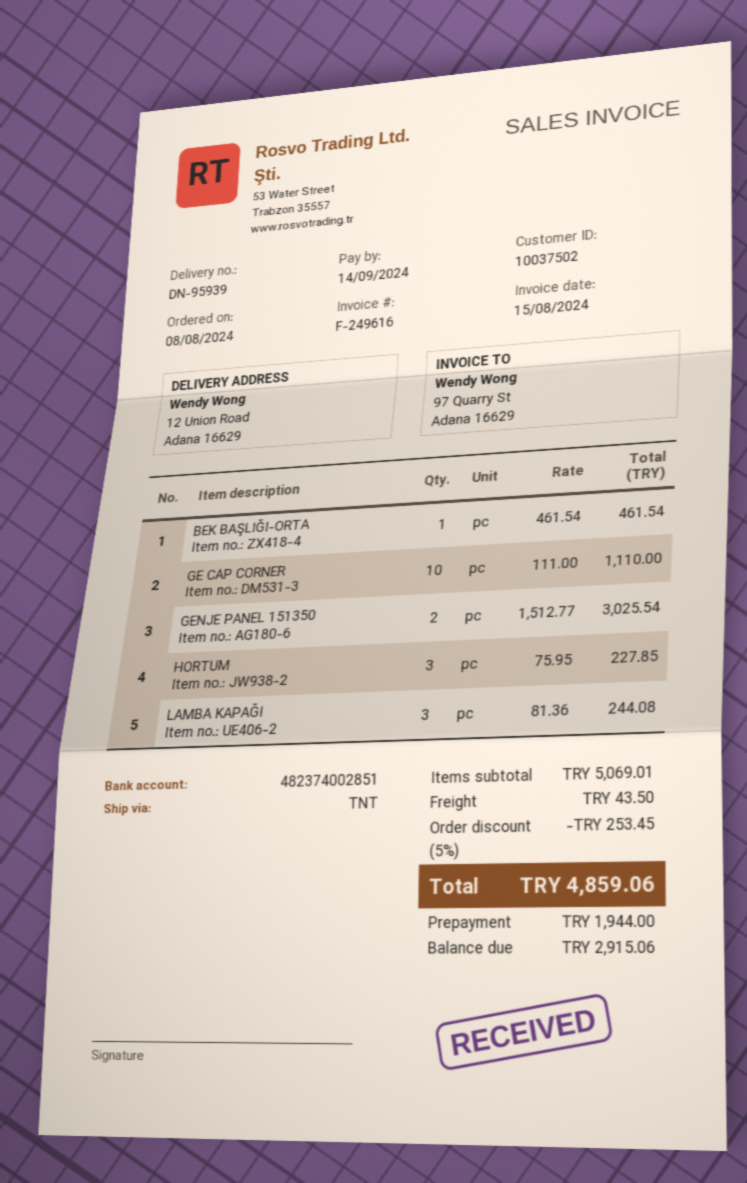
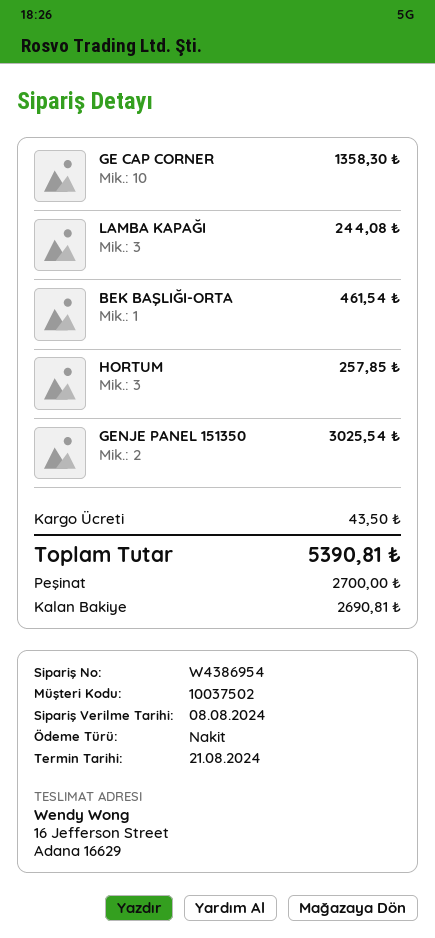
ship to: 12 Union Road, Adana 16629 -> 16 Jefferson Street, Adana 16629
GE CAP CORNER: 10 for 1110.00 -> 10 for 1358.30
HORTUM: 3 for 227.85 -> 3 for 257.85
discount: 5% = 253.45 -> none
total: 4859.06 -> 5390.81
deposit: 1944.00 -> 2700.00
balance: 2915.06 -> 2690.81

